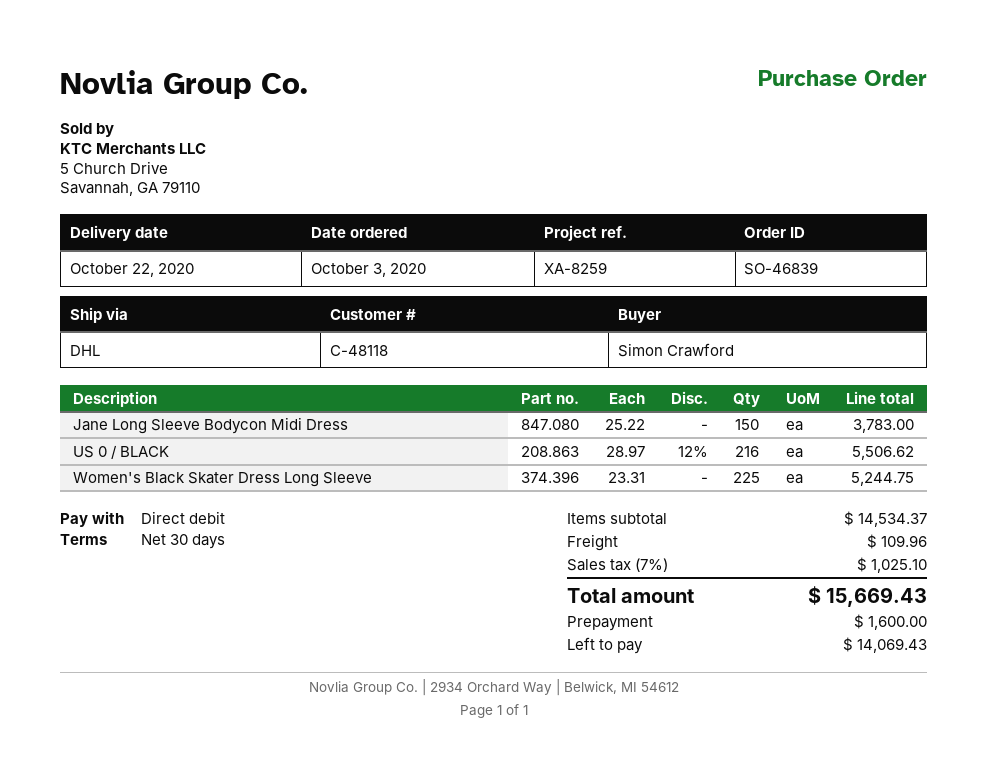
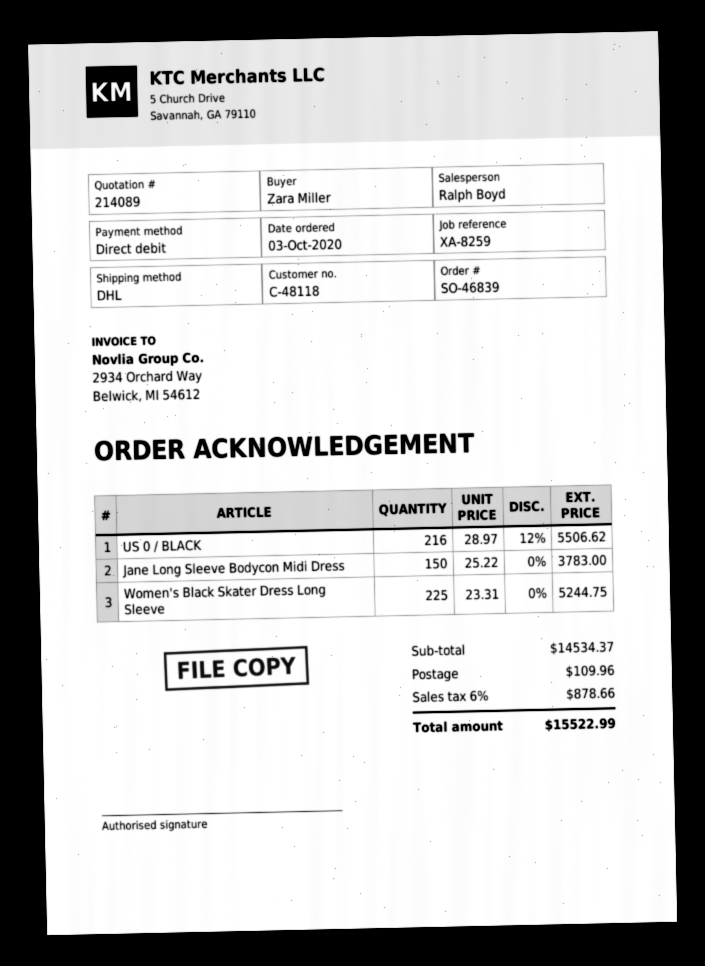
ordered by: Simon Crawford -> Zara Miller
tax: 7% = 1025.10 -> 6% = 878.66
total: 15669.43 -> 15522.99

